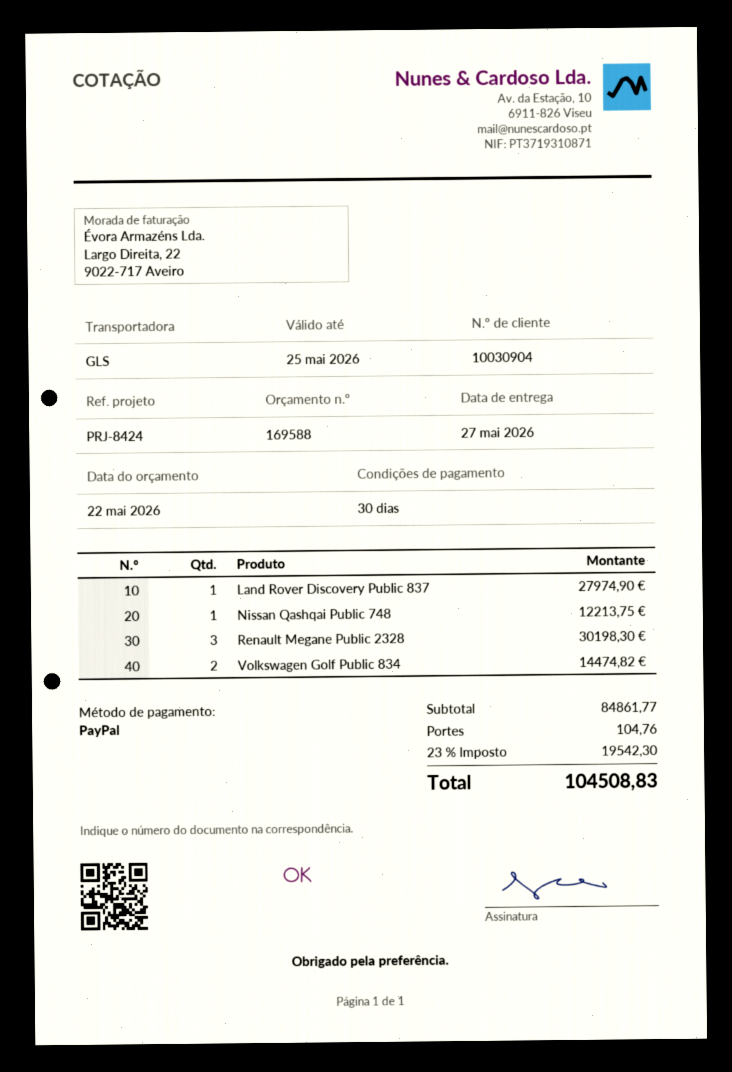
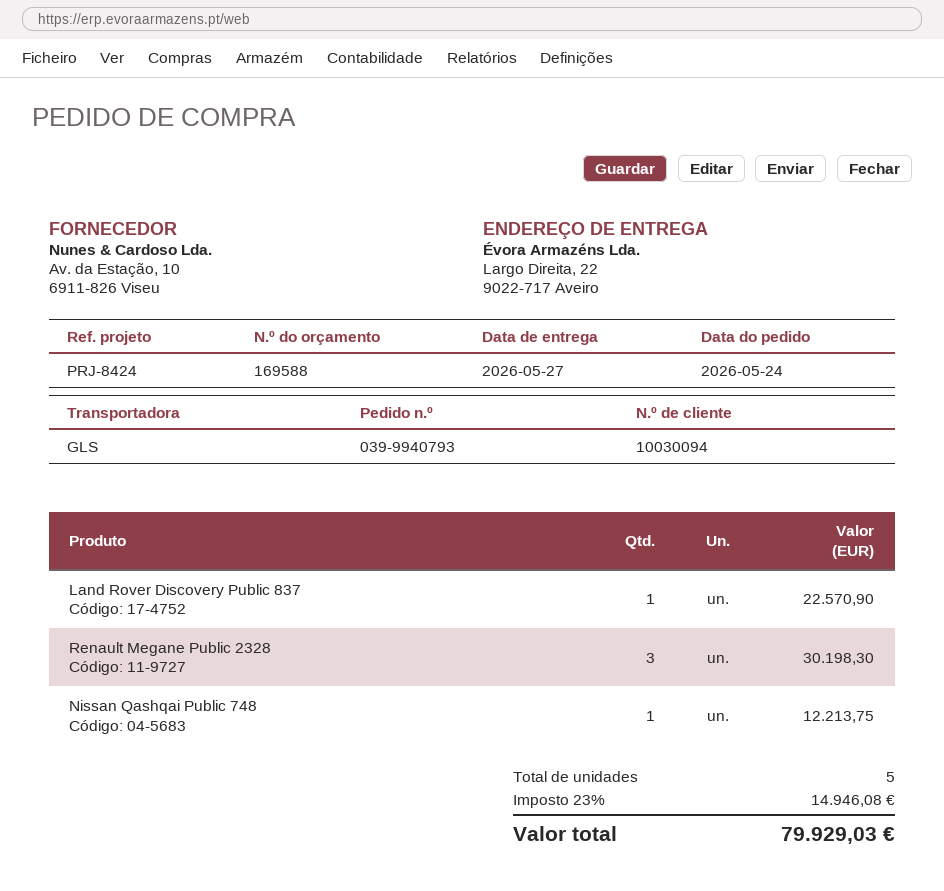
customer number: 10030904 -> 10030094
Land Rover Discovery Public 837: 1 for 27974.90 -> 1 for 22570.90
Volkswagen Golf Public 834: 2 for 14474.82 -> none
shipping: 104.76 -> none
tax: 23% = 19542.30 -> 23% = 14946.08
total: 104508.83 -> 79929.03

